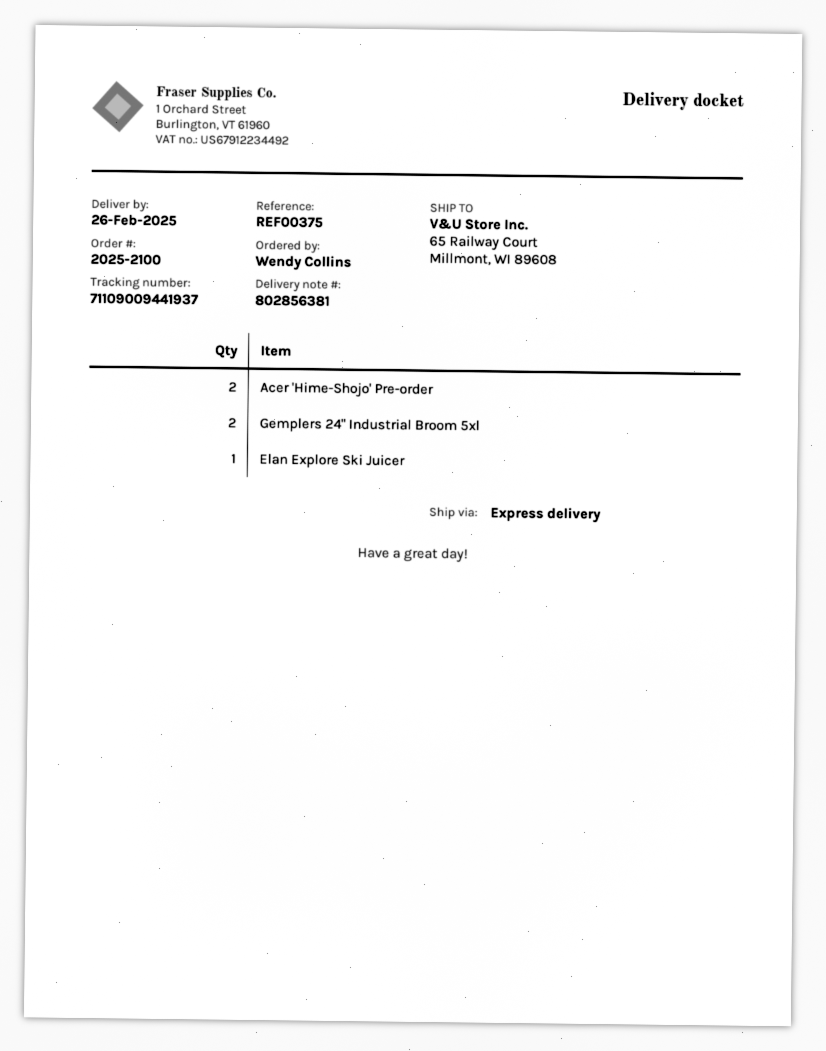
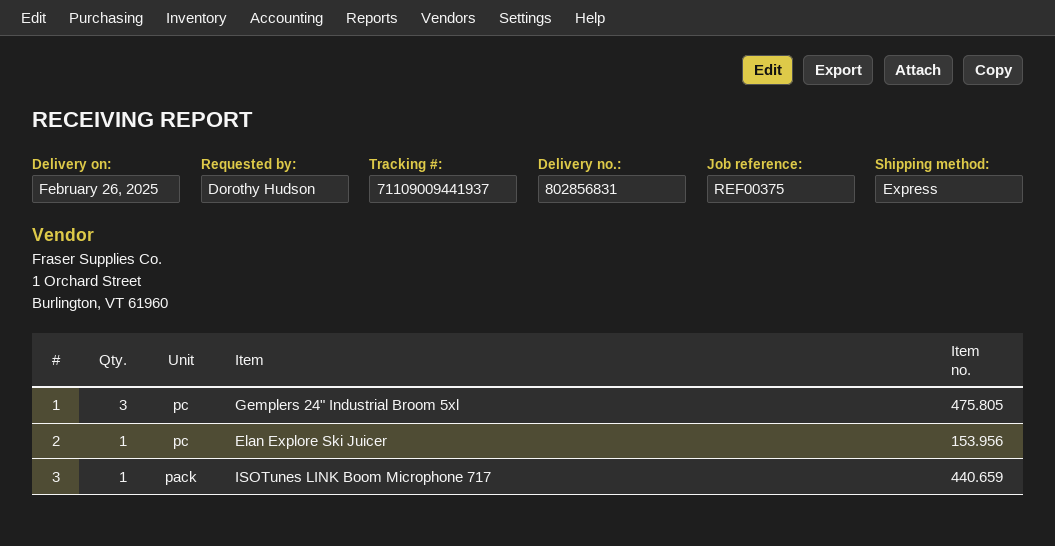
delivery note number: 802856381 -> 802856831
ordered by: Wendy Collins -> Dorothy Hudson
Acer 'Hime-Shojo' Pre-order: 2 -> none
Gemplers 24" Industrial Broom 5xl: 2 -> 3
ISOTunes LINK Boom Microphone 717: none -> 1

